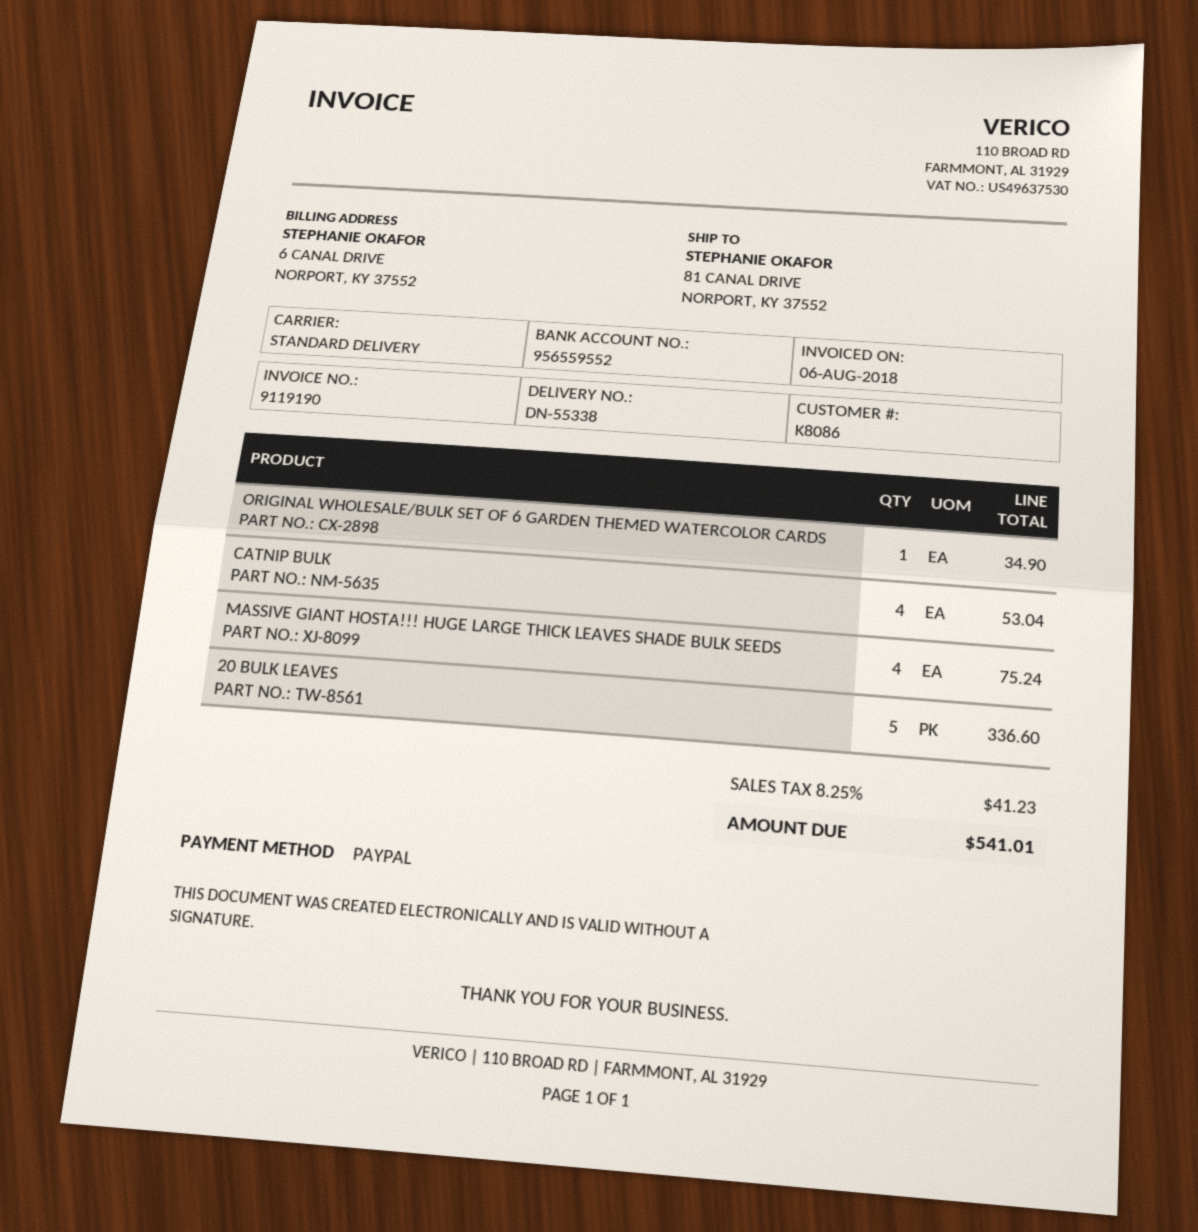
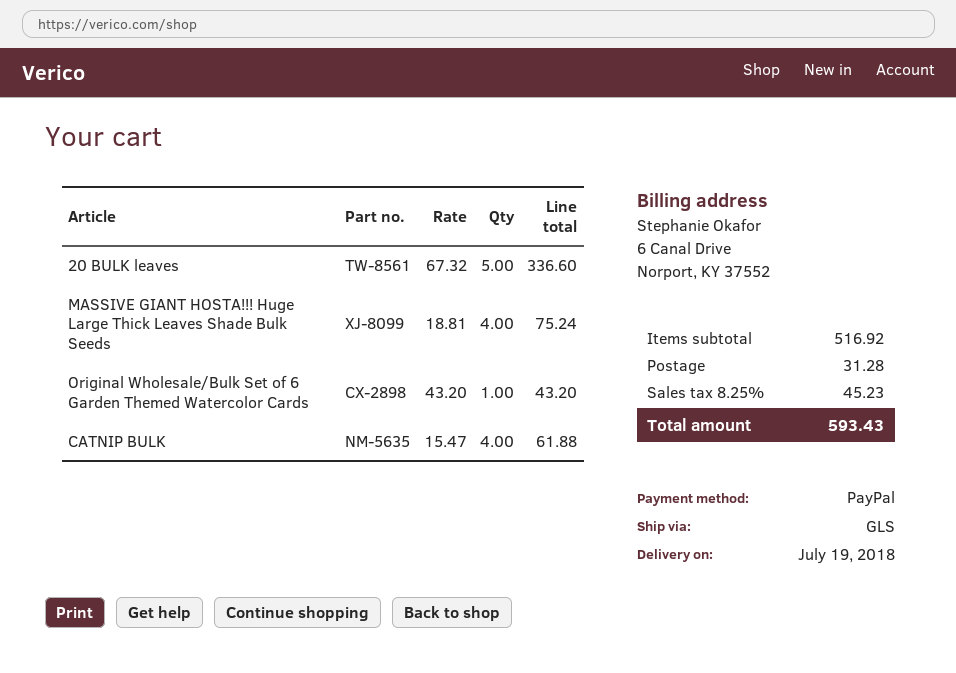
shipping method: standard -> GLS
ORIGINAL WHOLESALE/BULK SET OF 6 GARDEN THEMED WATERCOLOR CARDS: 1 for 34.90 -> 1 for 43.20
CATNIP BULK: 4 for 53.04 -> 4 for 61.88
shipping: none -> 31.28
tax: 8.25% = 41.23 -> 8.25% = 45.23
total: 541.01 -> 593.43

